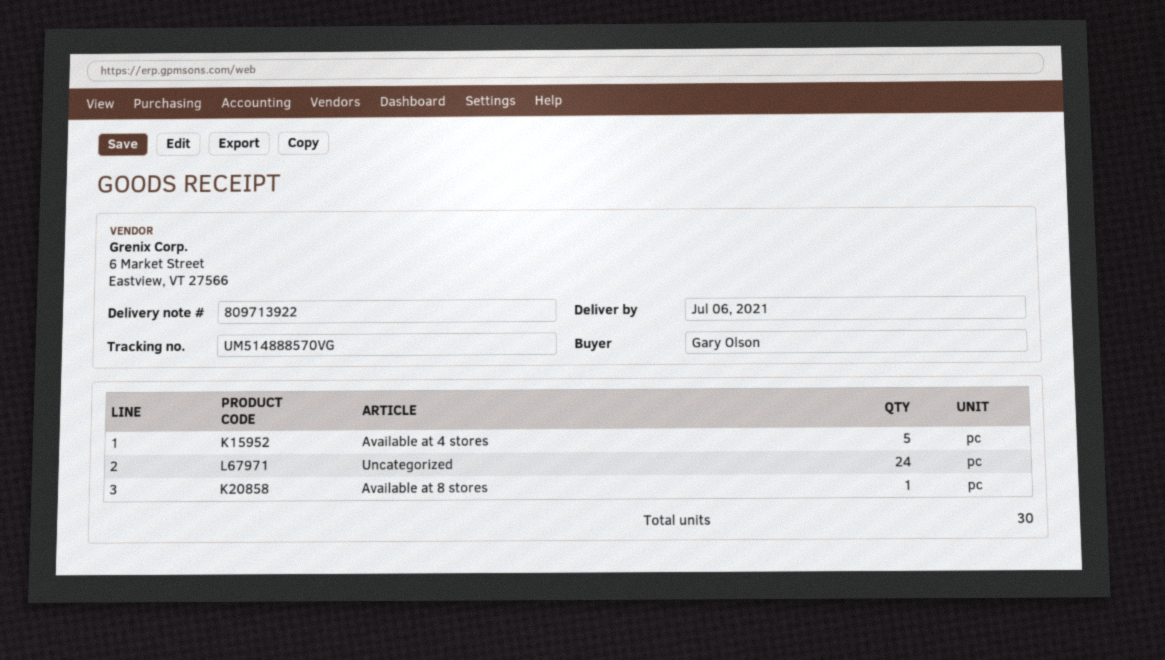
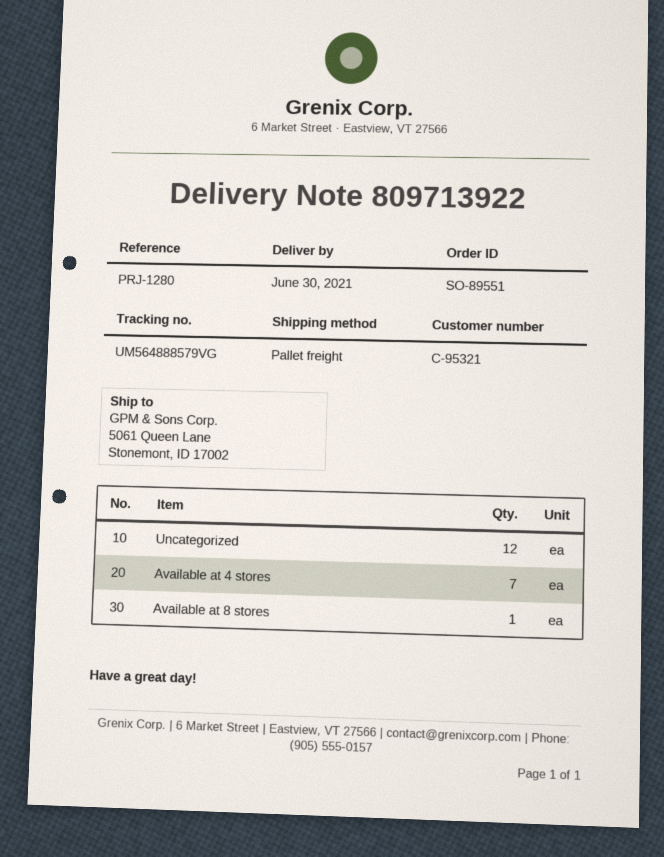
delivery date: 2021-07-06 -> 2021-06-30
tracking number: UM514888570VG -> UM564888579VG
Available at 4 stores: 5 -> 7
Uncategorized: 24 -> 12

